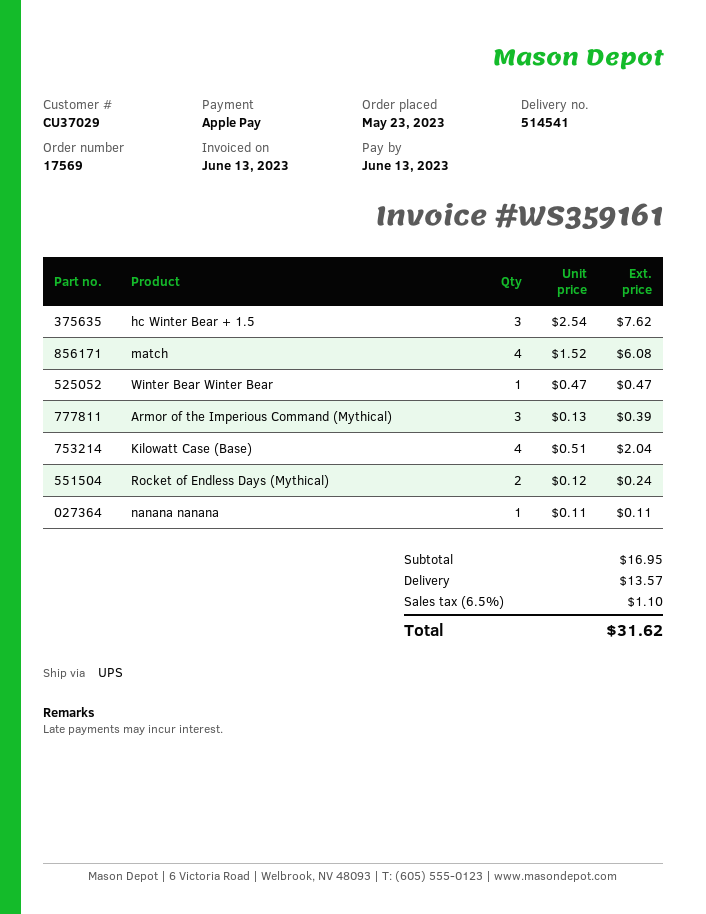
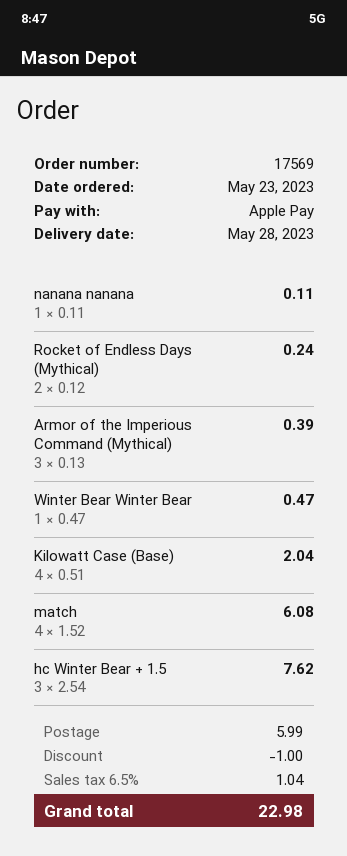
discount: none -> 1.00
shipping: 13.57 -> 5.99
tax: 6.5% = 1.10 -> 6.5% = 1.04
total: 31.62 -> 22.98

